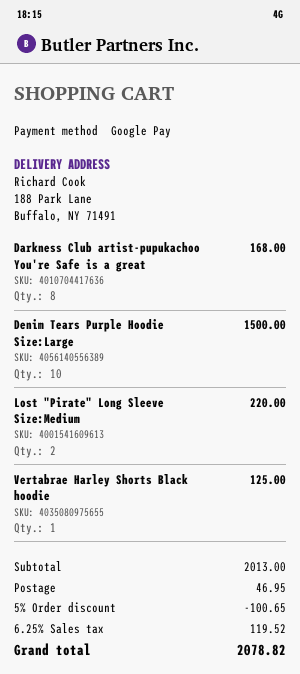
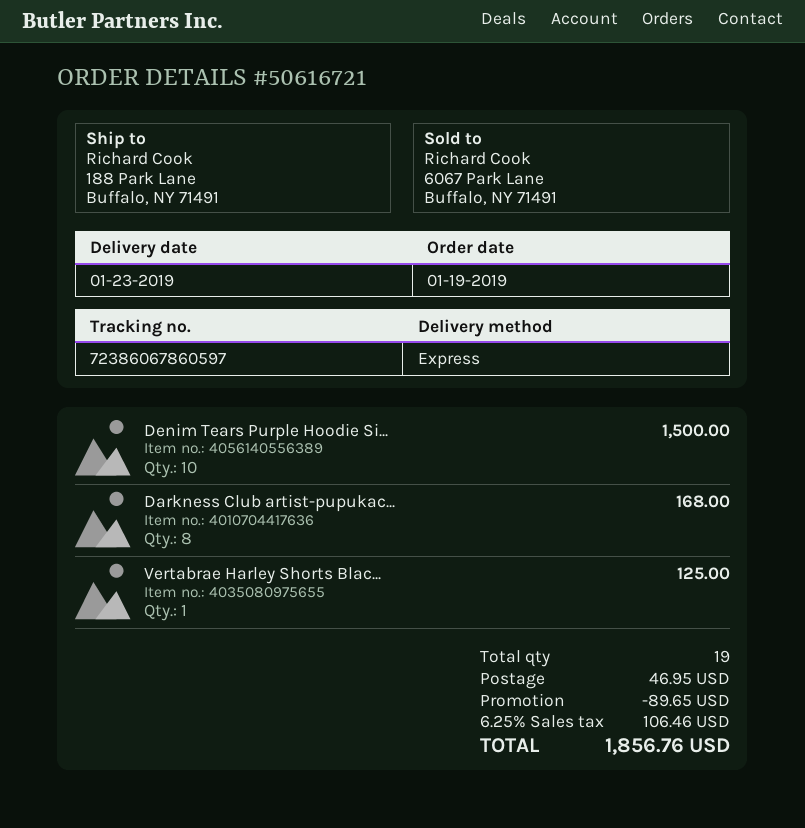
Lost "Pirate" Long Sleeve Size:Medium: 2 for 220.00 -> none
discount: 100.65 -> 89.65
tax: 6.25% = 119.52 -> 6.25% = 106.46
total: 2078.82 -> 1856.76

